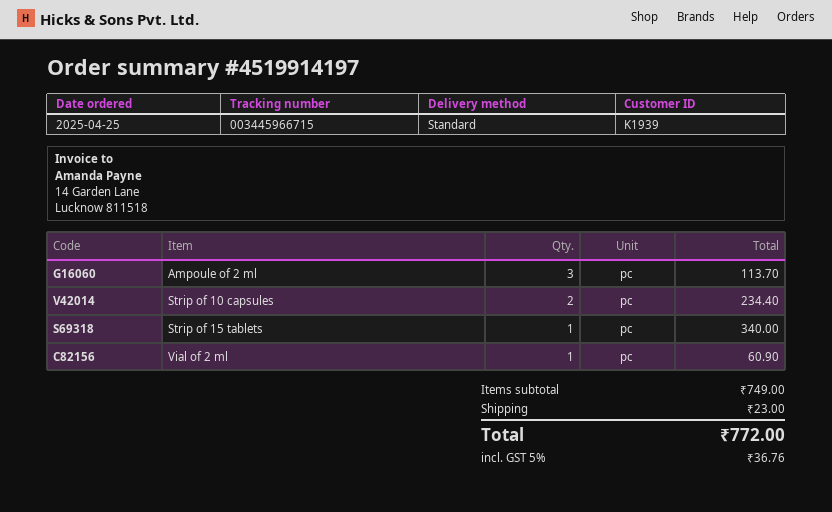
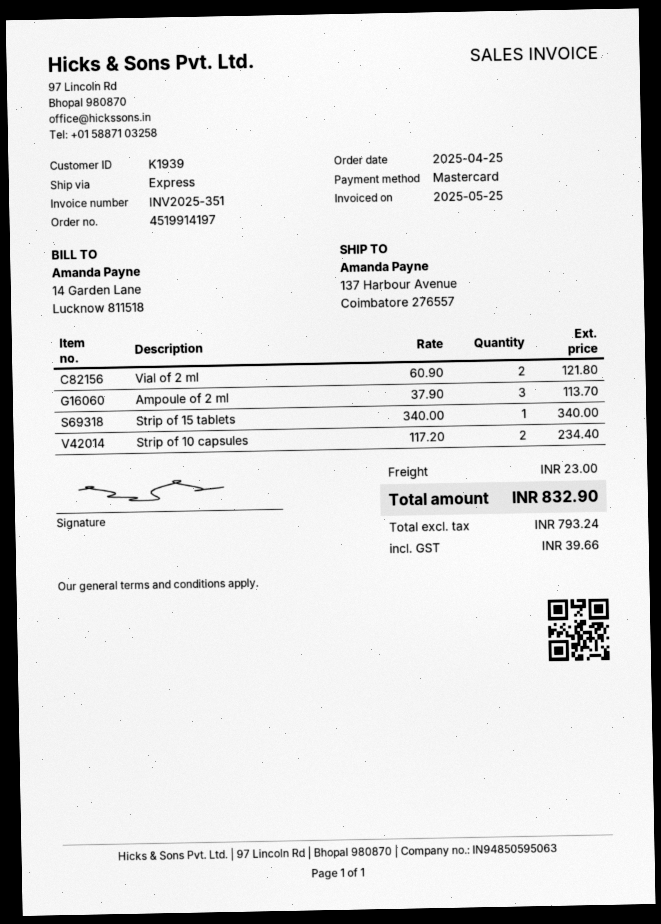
shipping method: standard -> express
Vial of 2 ml: 1 for 60.90 -> 2 for 121.80
tax: 36.76 -> 39.66
total: 772.00 -> 832.90

